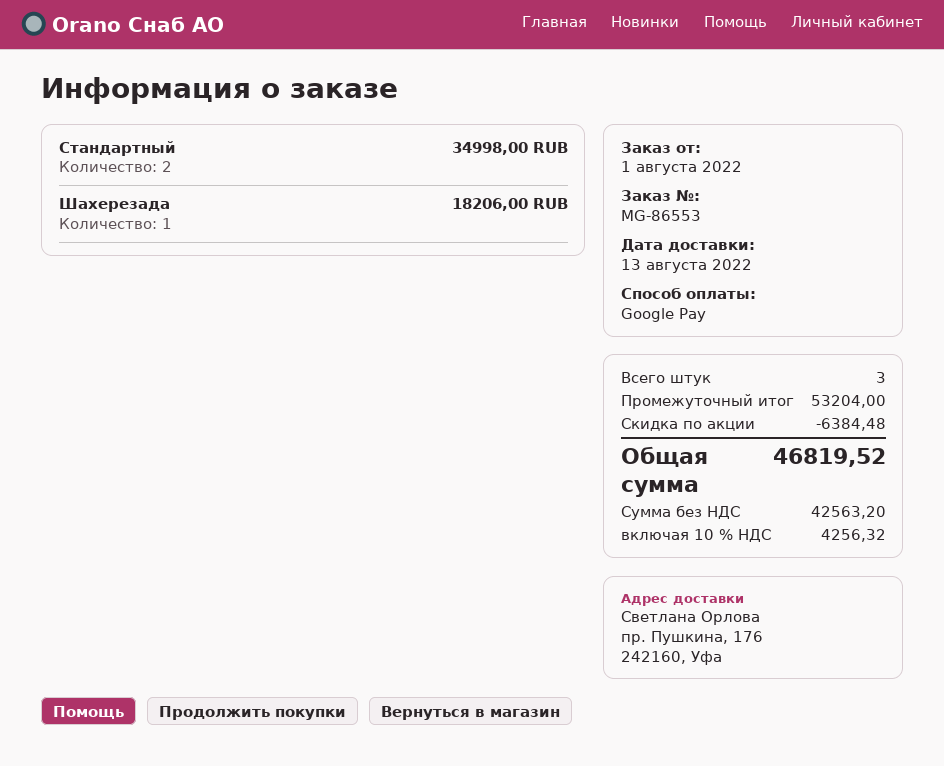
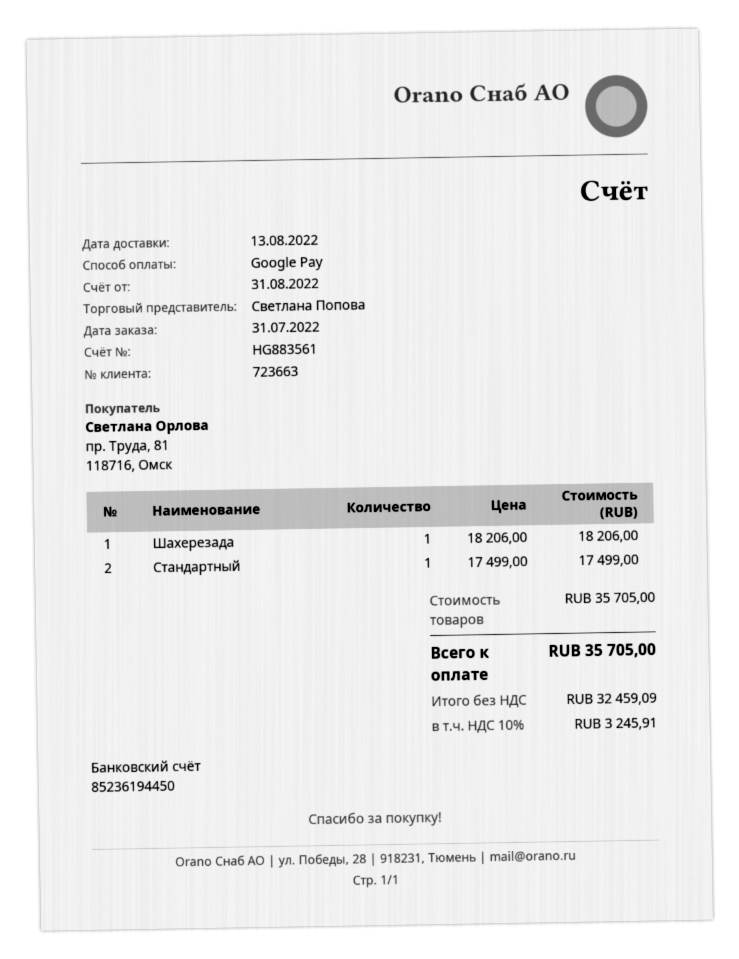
order date: 2022-08-01 -> 2022-07-31
Стандартный: 2 for 34998.00 -> 1 for 17499.00
subtotal: 53204.00 -> 35705.00
discount: 6384.48 -> none
net: 42563.20 -> 32459.09
tax: 10% = 4256.32 -> 10% = 3245.91
total: 46819.52 -> 35705.00

